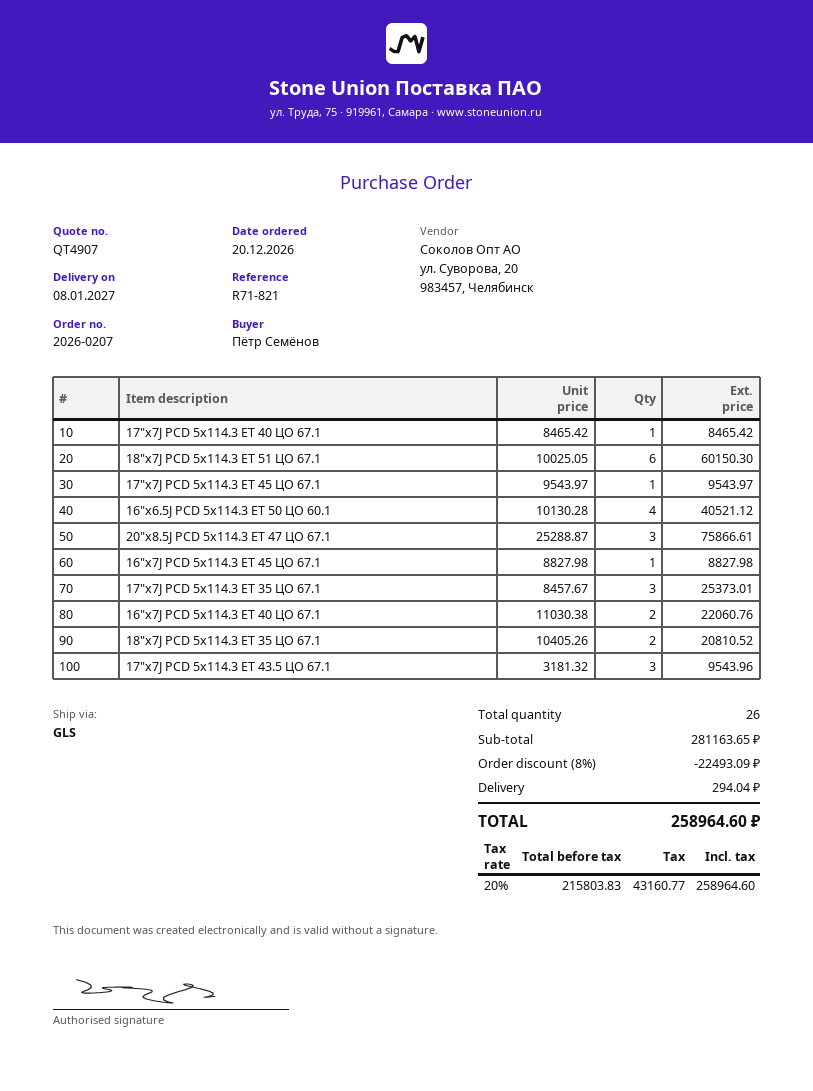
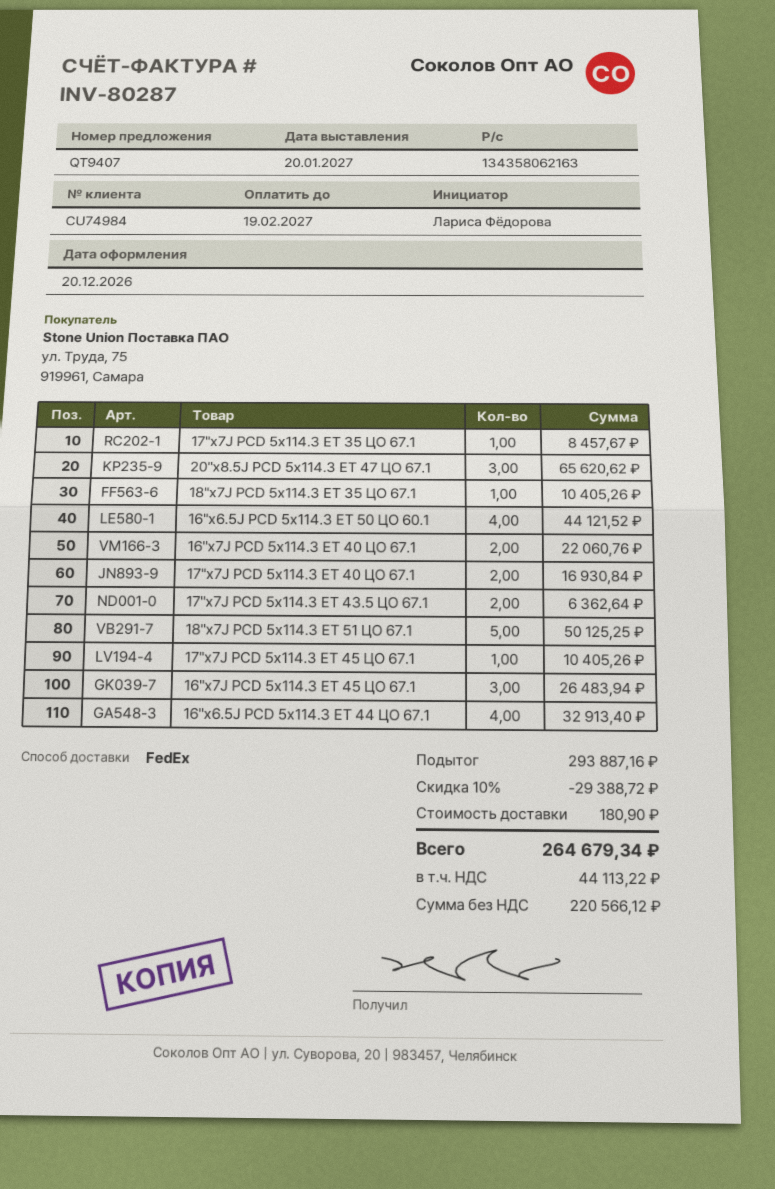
quote number: QT4907 -> QT9407
ordered by: Пётр Семёнов -> Лариса Фёдорова
shipping method: GLS -> FedEx
17"x7J PCD 5x114.3 ЕТ 40 ЦО 67.1: 1 for 8465.42 -> 2 for 16930.84
18"x7J PCD 5x114.3 ЕТ 51 ЦО 67.1: 6 for 60150.30 -> 5 for 50125.25
17"x7J PCD 5x114.3 ЕТ 45 ЦО 67.1: 1 for 9543.97 -> 1 for 10405.26
16"x6.5J PCD 5x114.3 ЕТ 50 ЦО 60.1: 4 for 40521.12 -> 4 for 44121.52
20"x8.5J PCD 5x114.3 ЕТ 47 ЦО 67.1: 3 for 75866.61 -> 3 for 65620.62
16"x7J PCD 5x114.3 ЕТ 45 ЦО 67.1: 1 for 8827.98 -> 3 for 26483.94
17"x7J PCD 5x114.3 ЕТ 35 ЦО 67.1: 3 for 25373.01 -> 1 for 8457.67
18"x7J PCD 5x114.3 ЕТ 35 ЦО 67.1: 2 for 20810.52 -> 1 for 10405.26
17"x7J PCD 5x114.3 ЕТ 43.5 ЦО 67.1: 3 for 9543.96 -> 2 for 6362.64
16"x6.5J PCD 5x114.3 ЕТ 44 ЦО 67.1: none -> 4 for 32913.40
subtotal: 281163.65 -> 293887.16
discount: 8% = 22493.09 -> 10% = 29388.72
shipping: 294.04 -> 180.90
net: 215803.83 -> 220566.12
tax: 43160.77 -> 44113.22
total: 258964.60 -> 264679.34

